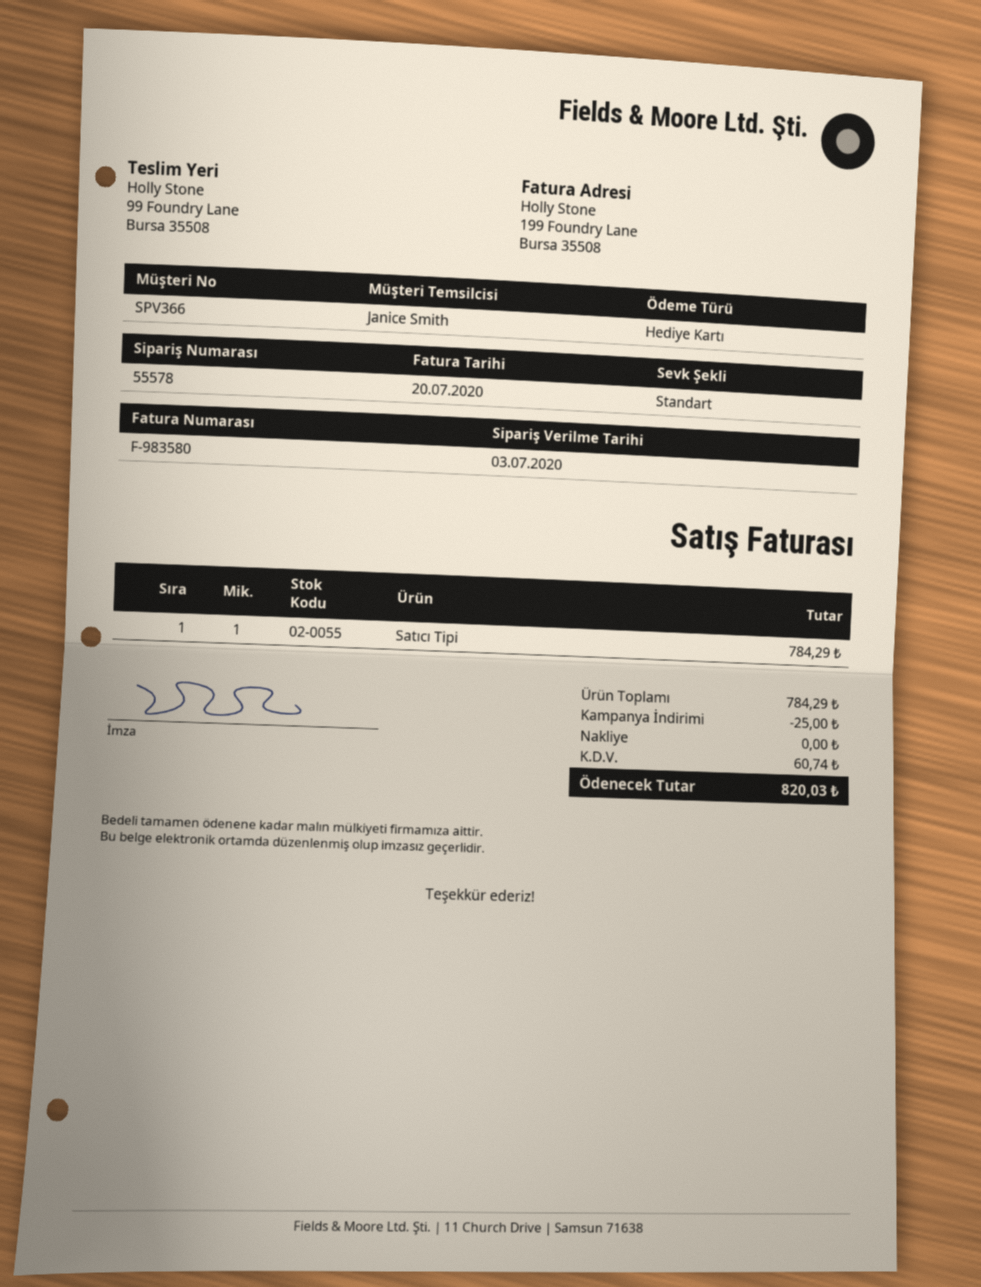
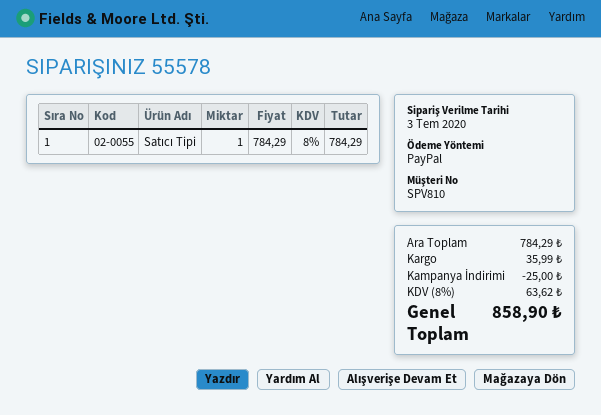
customer number: SPV366 -> SPV810
payment method: gift card -> PayPal
shipping: 0.00 -> 35.99
tax: 60.74 -> 63.62
total: 820.03 -> 858.90

